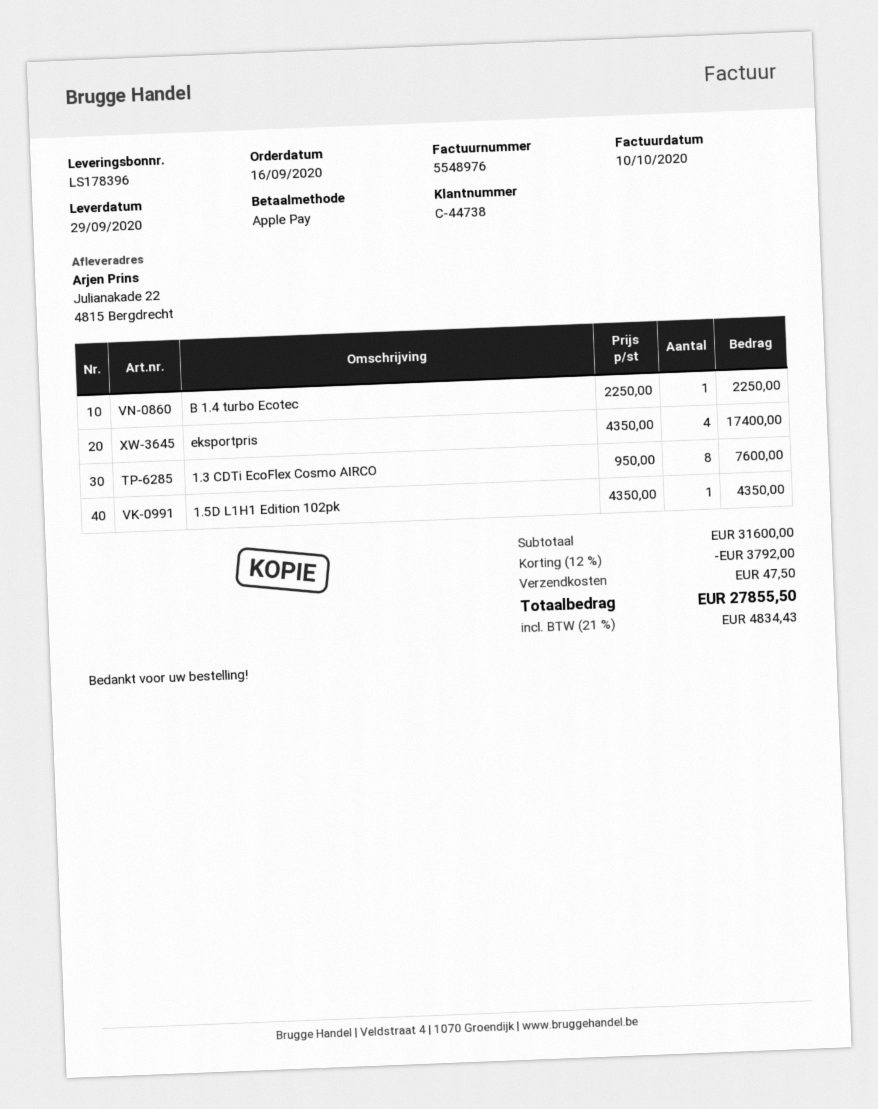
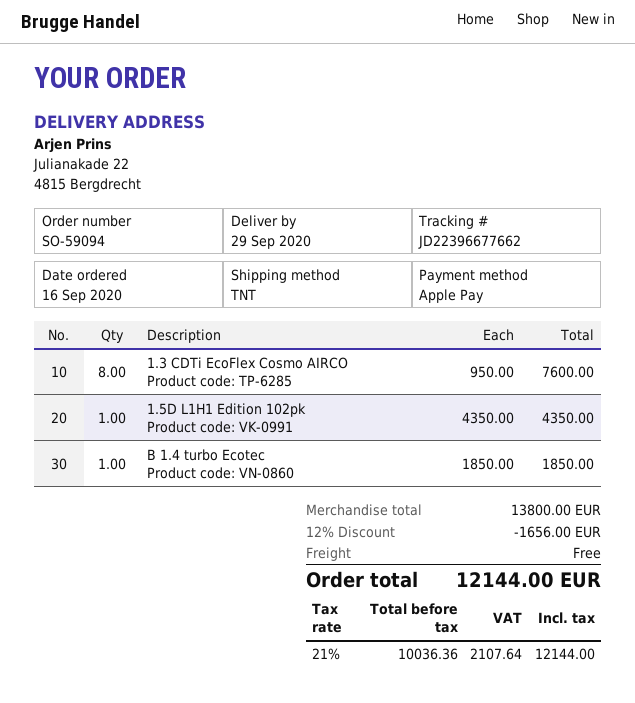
B 1.4 turbo Ecotec: 1 x 2250.00 = 2250.00 -> 1 x 1850.00 = 1850.00
eksportpris: 4 x 4350.00 = 17400.00 -> none
subtotal: 31600.00 -> 13800.00
discount: 12% = 3792.00 -> 12% = 1656.00
shipping: 47.50 -> 0.00
tax: 21% = 4834.43 -> 21% = 2107.64
total: 27855.50 -> 12144.00

